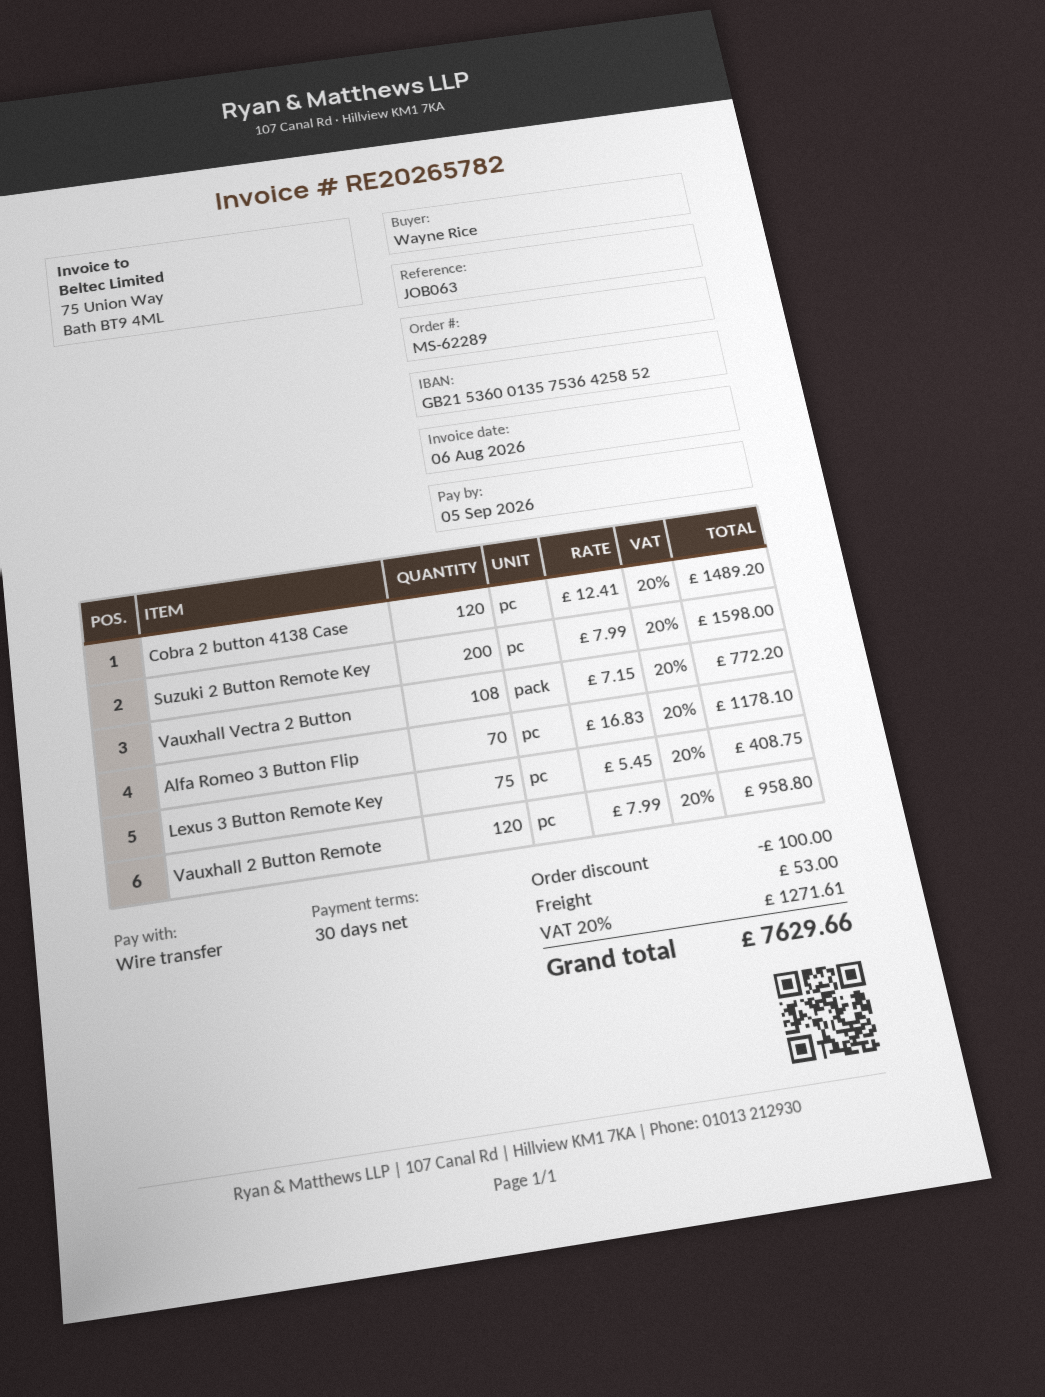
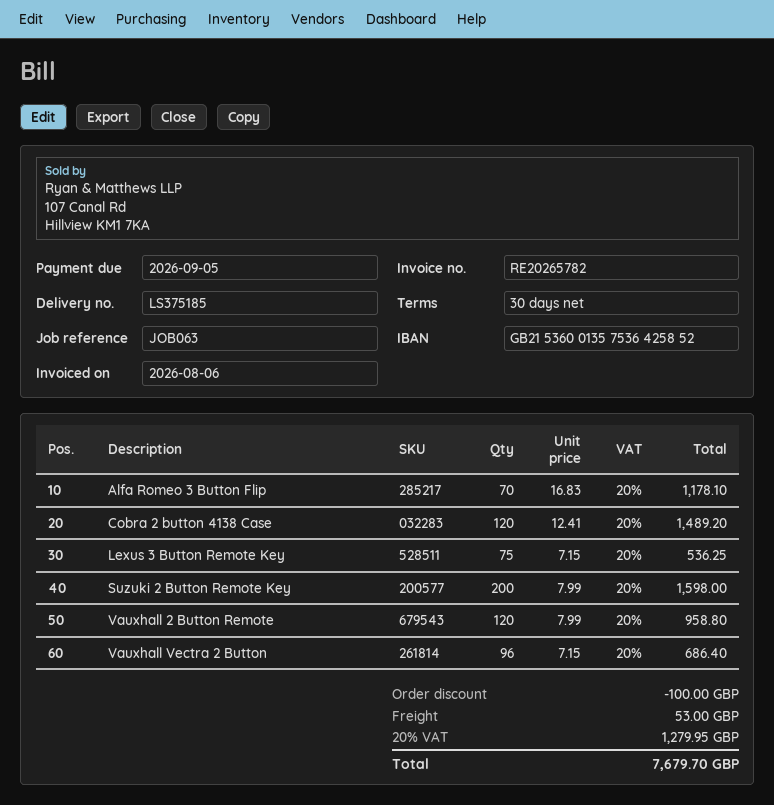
Vauxhall Vectra 2 Button: 108 x 7.15 = 772.20 -> 96 x 7.15 = 686.40
Lexus 3 Button Remote Key: 75 x 5.45 = 408.75 -> 75 x 7.15 = 536.25
tax: 20% = 1271.61 -> 20% = 1279.95
total: 7629.66 -> 7679.70

